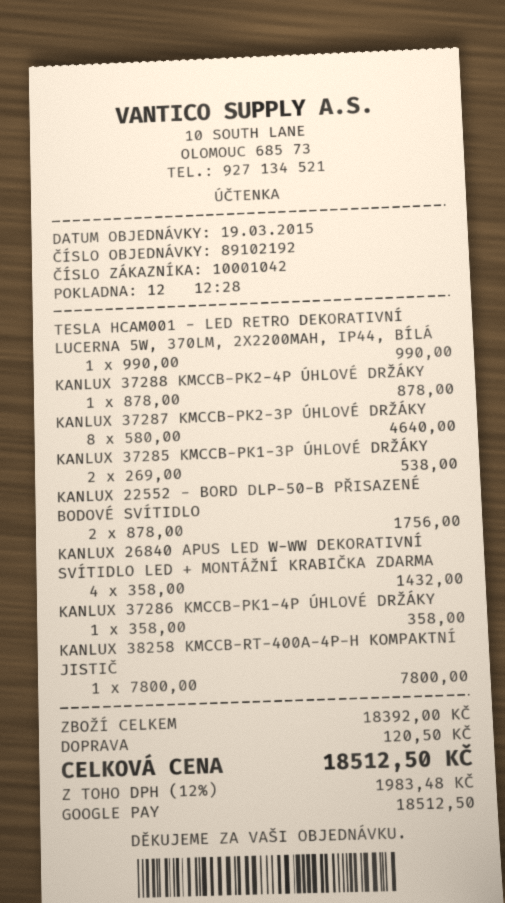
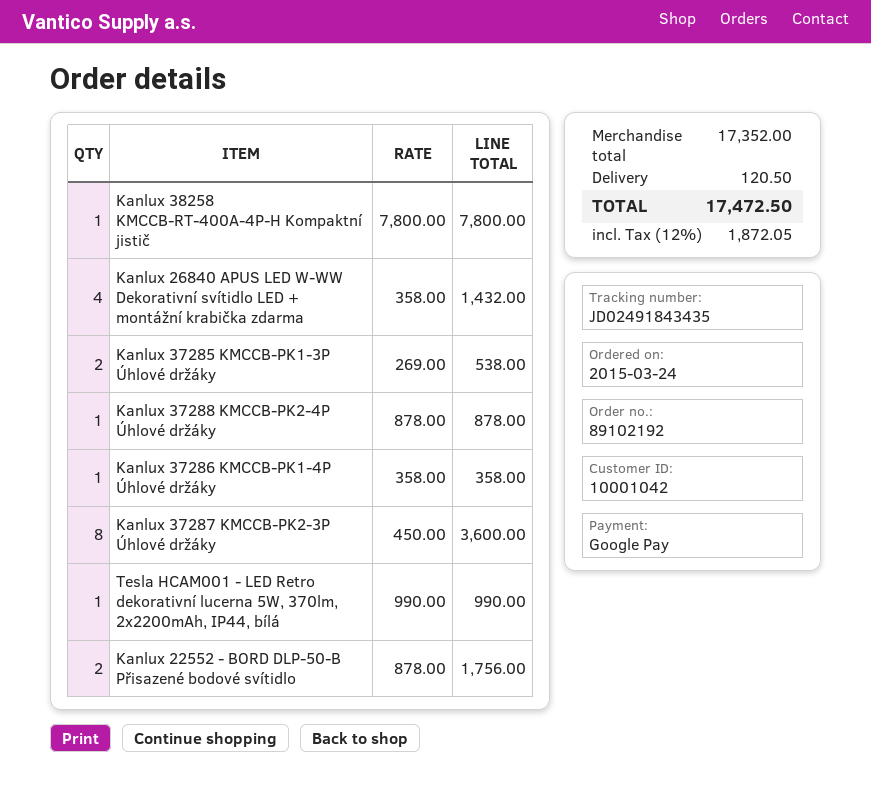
order date: 2015-03-19 -> 2015-03-24
KANLUX 37287 KMCCB-PK2-3P ÚHLOVÉ DRŽÁKY: 8 x 580.00 = 4640.00 -> 8 x 450.00 = 3600.00
subtotal: 18392.00 -> 17352.00
tax: 12% = 1983.48 -> 12% = 1872.05
total: 18512.50 -> 17472.50

